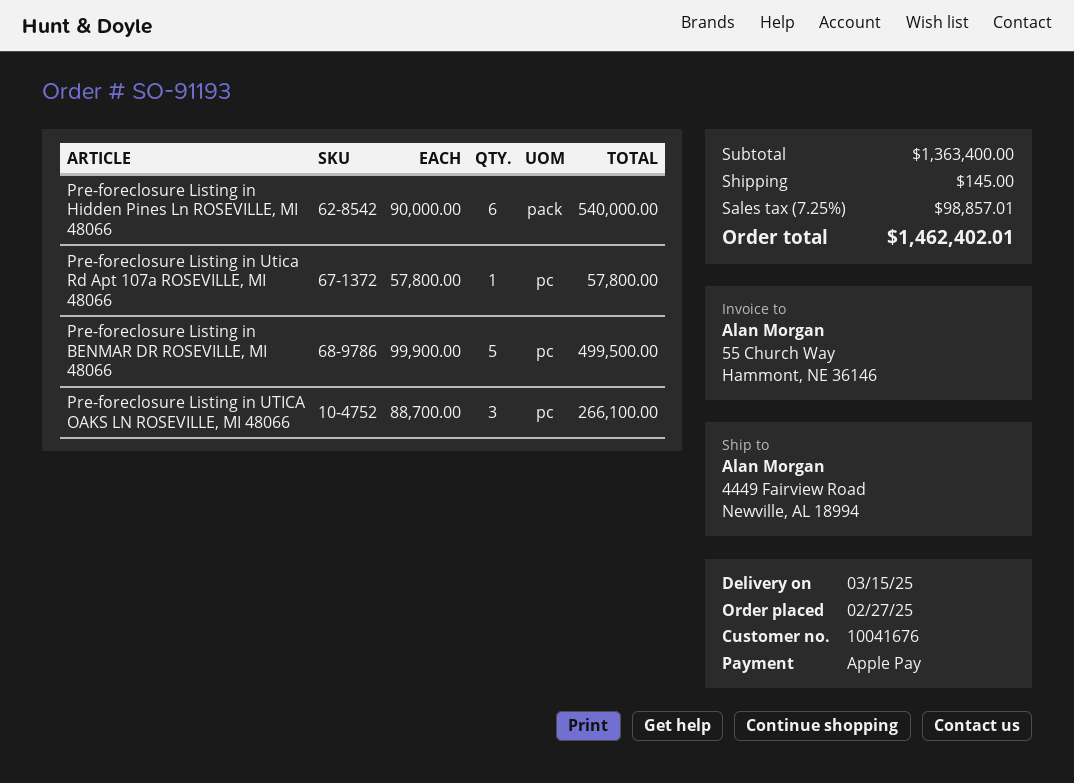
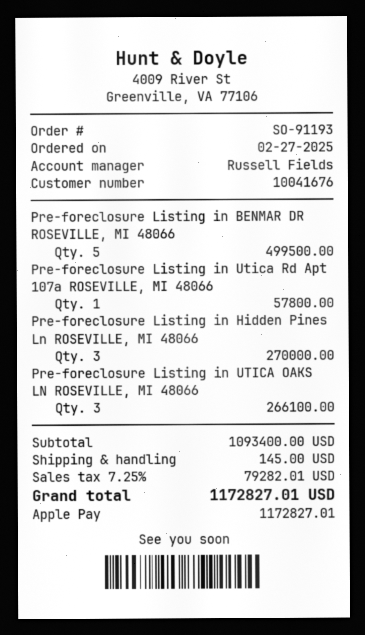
Pre-foreclosure Listing in Hidden Pines Ln ROSEVILLE, MI 48066: 6 for 540000.00 -> 3 for 270000.00
subtotal: 1363400.00 -> 1093400.00
tax: 7.25% = 98857.01 -> 7.25% = 79282.01
total: 1462402.01 -> 1172827.01

